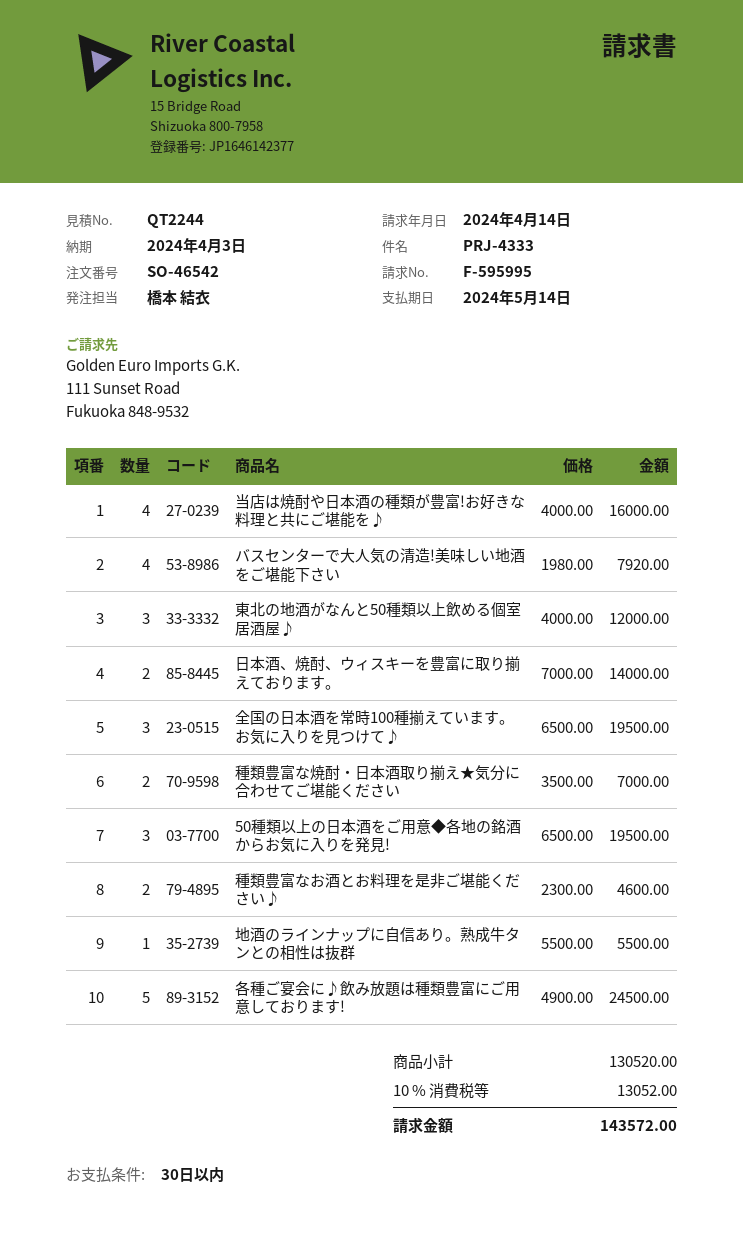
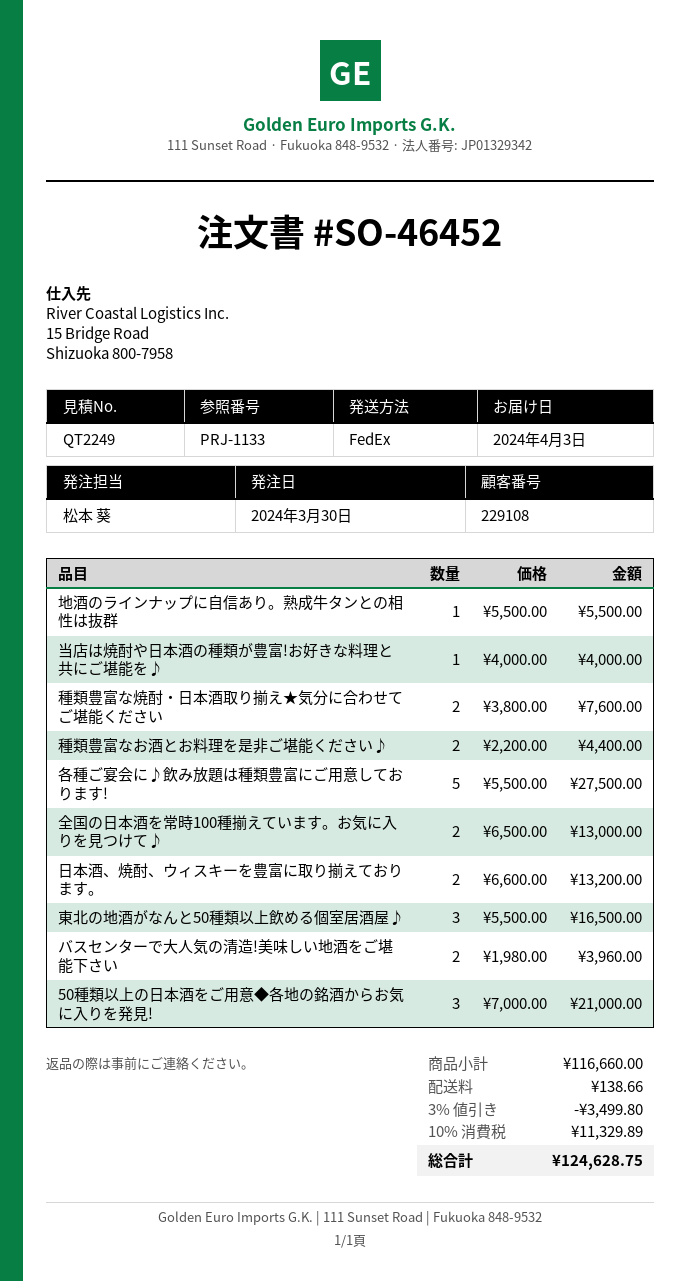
quote number: QT2244 -> QT2249
order number: SO-46542 -> SO-46452
reference: PRJ-4333 -> PRJ-1133
ordered by: 橋本 結衣 -> 松本 葵
当店は焼酎や日本酒の種類が豊富!お好きな料理と共にご堪能を♪: 4 x 4000.00 = 16000.00 -> 1 x 4000.00 = 4000.00
バスセンターで大人気の清造!美味しい地酒をご堪能下さい: 4 x 1980.00 = 7920.00 -> 2 x 1980.00 = 3960.00
東北の地酒がなんと50種類以上飲める個室居酒屋♪: 3 x 4000.00 = 12000.00 -> 3 x 5500.00 = 16500.00
日本酒、焼酎、ウィスキーを豊富に取り揃えております。: 2 x 7000.00 = 14000.00 -> 2 x 6600.00 = 13200.00
全国の日本酒を常時100種揃えています。お気に入りを見つけて♪: 3 x 6500.00 = 19500.00 -> 2 x 6500.00 = 13000.00
種類豊富な焼酎・日本酒取り揃え★気分に合わせてご堪能ください: 2 x 3500.00 = 7000.00 -> 2 x 3800.00 = 7600.00
50種類以上の日本酒をご用意◆各地の銘酒からお気に入りを発見!: 3 x 6500.00 = 19500.00 -> 3 x 7000.00 = 21000.00
種類豊富なお酒とお料理を是非ご堪能ください♪: 2 x 2300.00 = 4600.00 -> 2 x 2200.00 = 4400.00
各種ご宴会に♪飲み放題は種類豊富にご用意しております!: 5 x 4900.00 = 24500.00 -> 5 x 5500.00 = 27500.00
subtotal: 130520.00 -> 116660.00
discount: none -> 3% = 3499.80
shipping: none -> 138.66
tax: 10% = 13052.00 -> 10% = 11329.89
total: 143572.00 -> 124628.75

